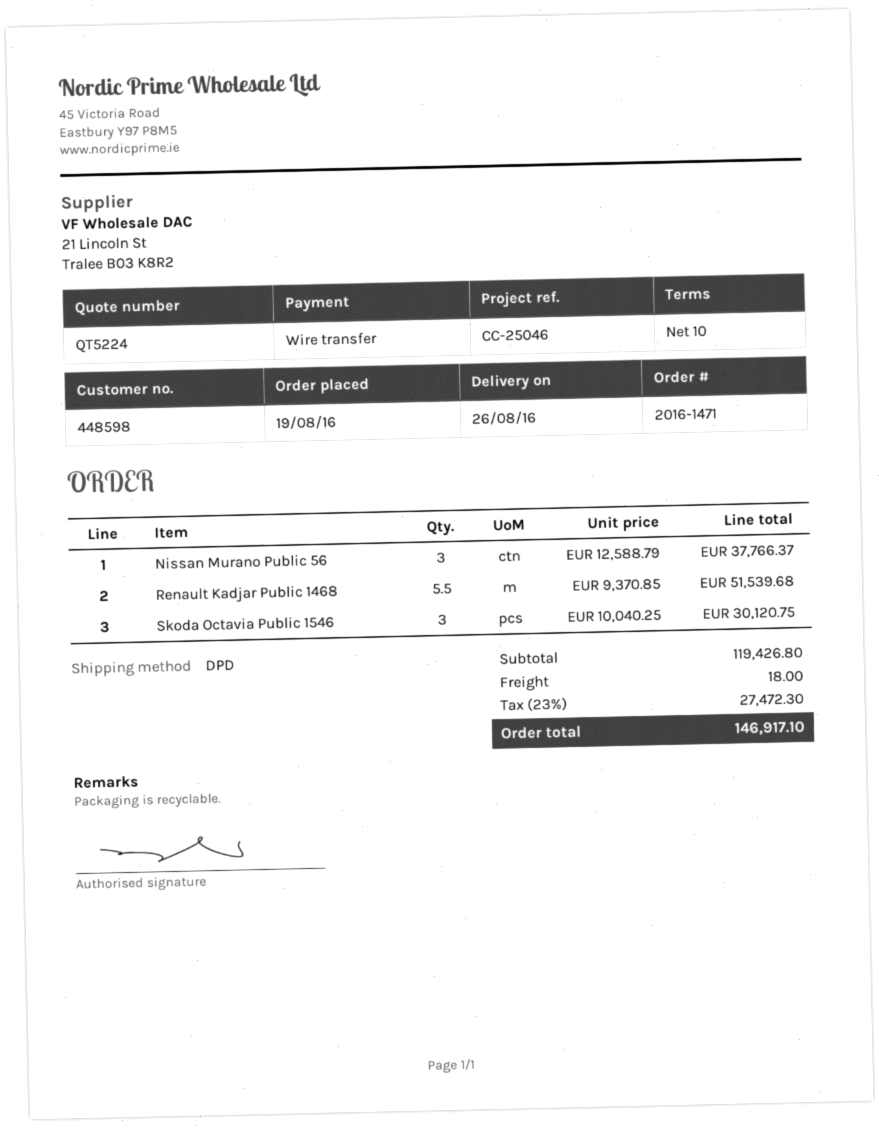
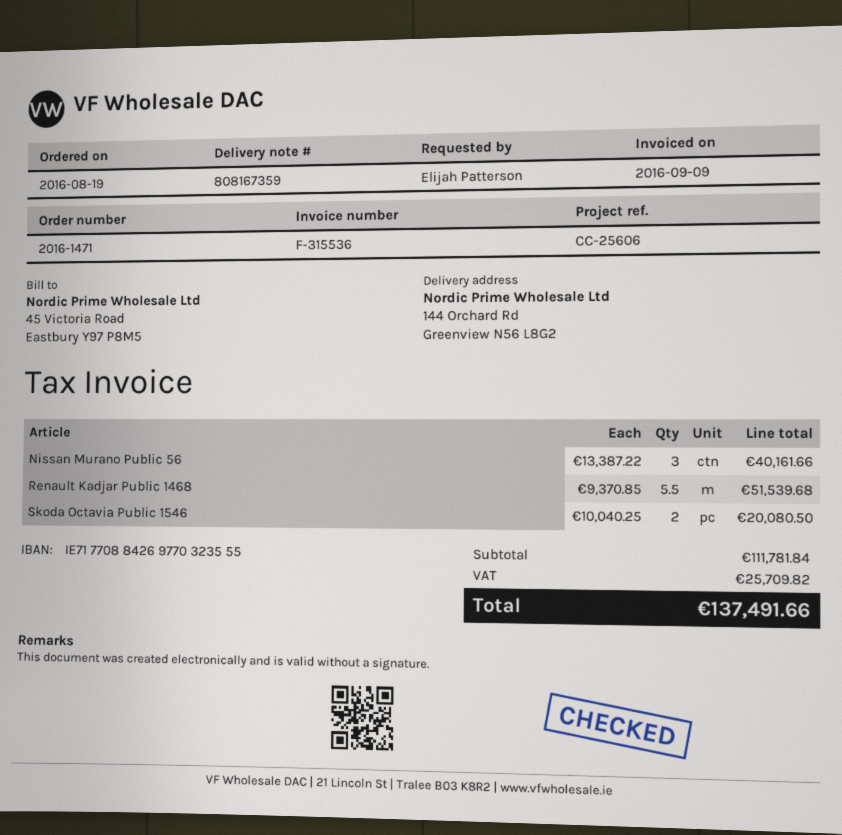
reference: CC-25046 -> CC-25606
Nissan Murano Public 56: 3 x 12588.79 = 37766.37 -> 3 x 13387.22 = 40161.66
Skoda Octavia Public 1546: 3 x 10040.25 = 30120.75 -> 2 x 10040.25 = 20080.50
subtotal: 119426.80 -> 111781.84
shipping: 18.00 -> none
tax: 27472.30 -> 25709.82
total: 146917.10 -> 137491.66

